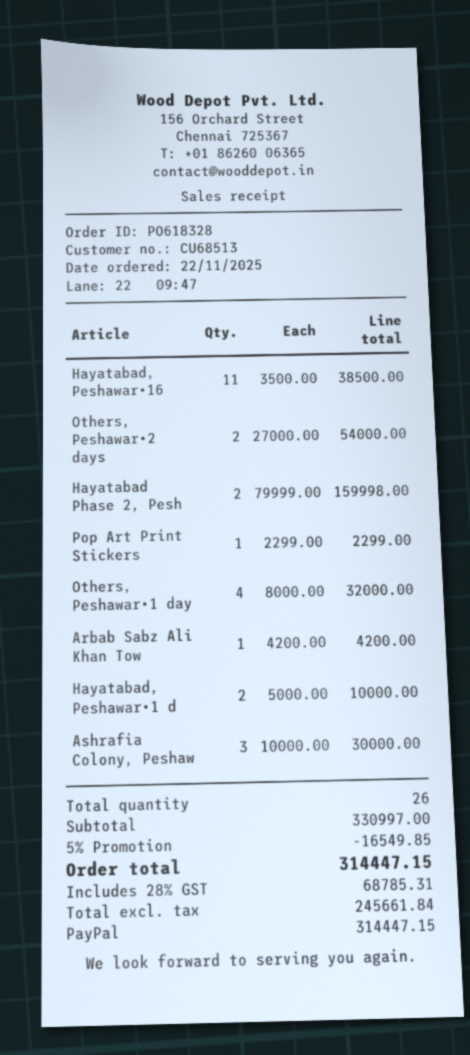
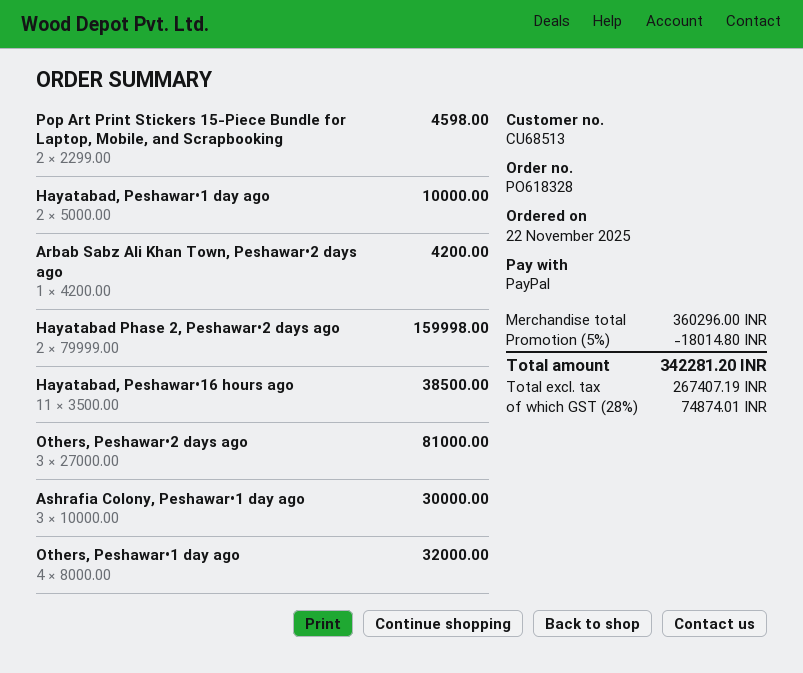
Others, Peshawar•2 days: 2 x 27000.00 = 54000.00 -> 3 x 27000.00 = 81000.00
Pop Art Print Stickers: 1 x 2299.00 = 2299.00 -> 2 x 2299.00 = 4598.00
subtotal: 330997.00 -> 360296.00
discount: 5% = 16549.85 -> 5% = 18014.80
net: 245661.84 -> 267407.19
tax: 28% = 68785.31 -> 28% = 74874.01
total: 314447.15 -> 342281.20

